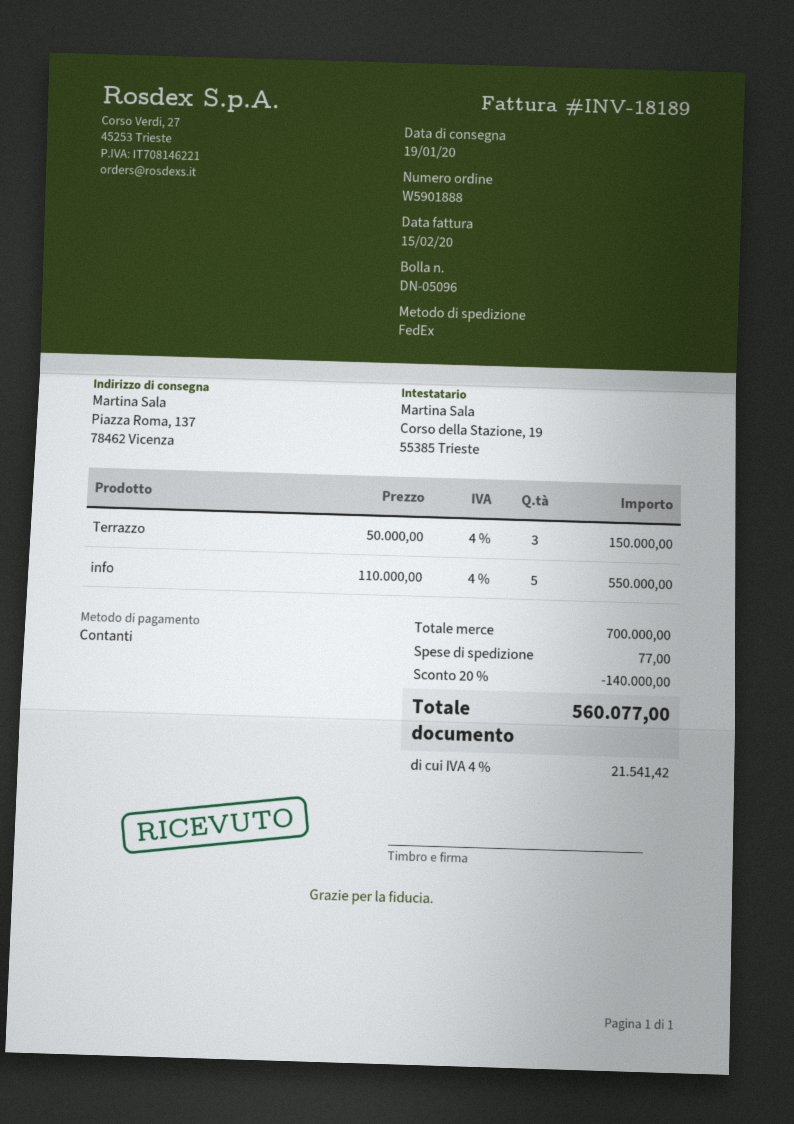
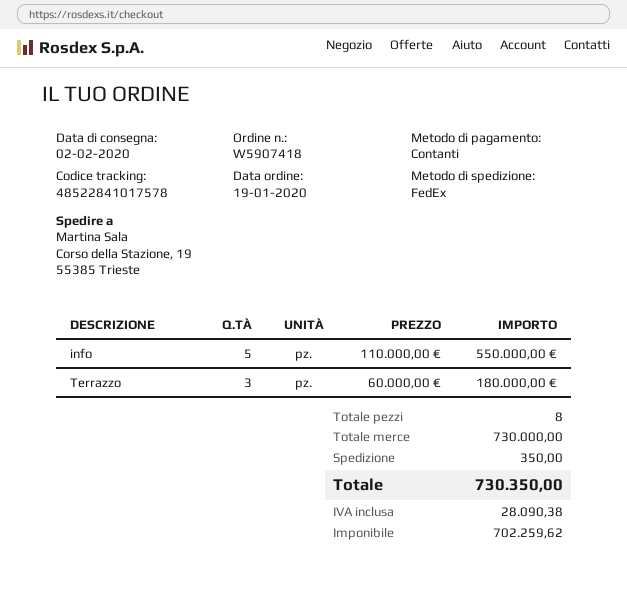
order number: W5901888 -> W5907418
delivery date: 2020-01-19 -> 2020-02-02
ship to: Piazza Roma, 137, 78462 Vicenza -> Corso della Stazione, 19, 55385 Trieste
Terrazzo: 3 x 50000.00 = 150000.00 -> 3 x 60000.00 = 180000.00
subtotal: 700000.00 -> 730000.00
discount: 20% = 140000.00 -> none
shipping: 77.00 -> 350.00
tax: 21541.42 -> 28090.38
total: 560077.00 -> 730350.00

